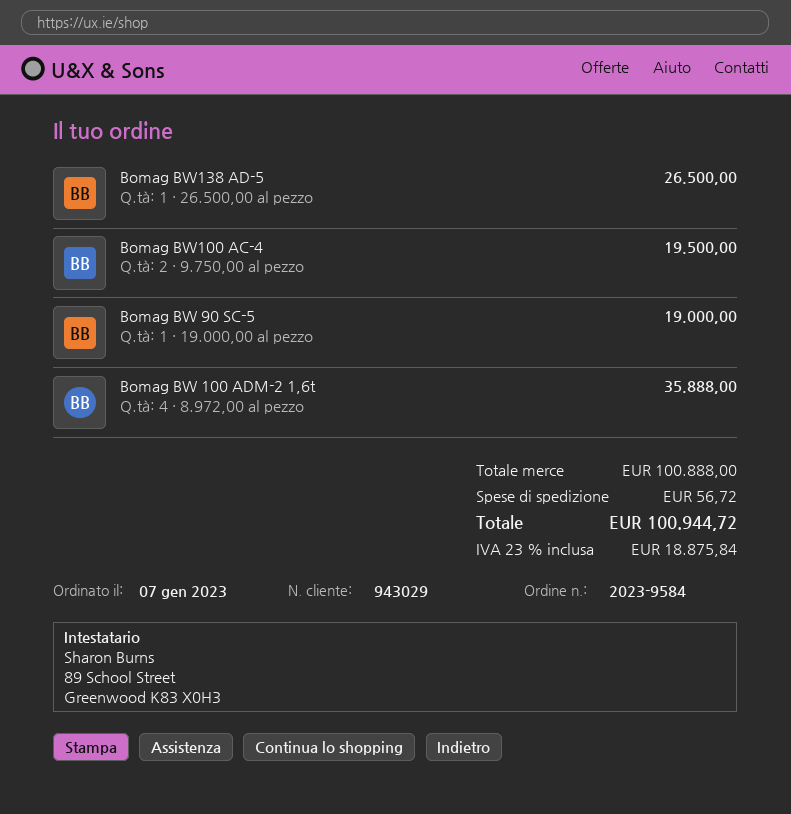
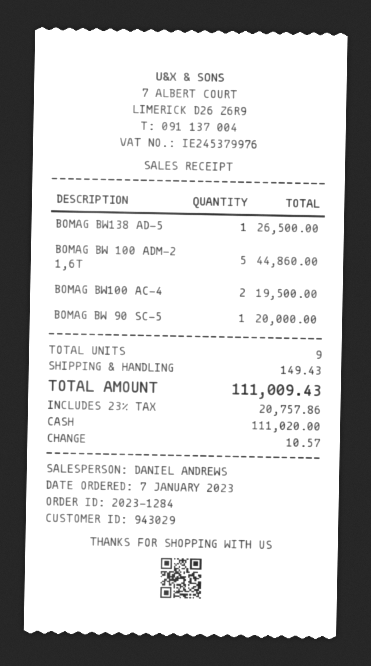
order number: 2023-9584 -> 2023-1284
Bomag BW 90 SC-5: 1 for 19000.00 -> 1 for 20000.00
Bomag BW 100 ADM-2 1,6t: 4 for 35888.00 -> 5 for 44860.00
shipping: 56.72 -> 149.43
tax: 23% = 18875.84 -> 23% = 20757.86
total: 100944.72 -> 111009.43

